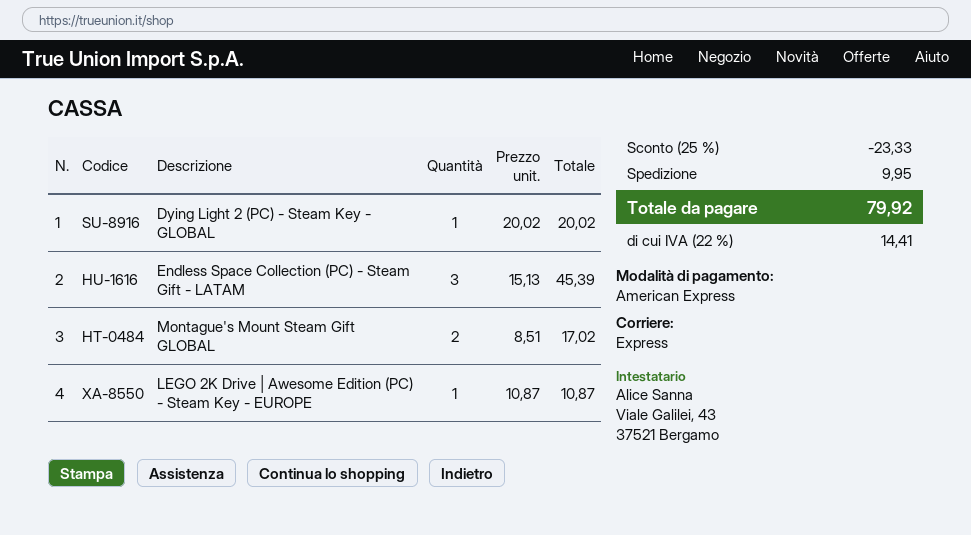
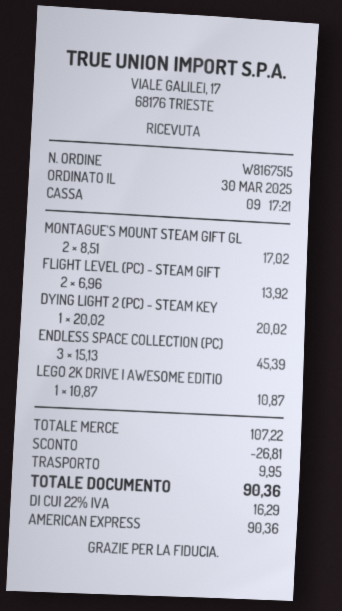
FLIGHT LEVEL (PC) - STEAM GIFT: none -> 2 x 6.96 = 13.92
discount: 23.33 -> 26.81
tax: 22% = 14.41 -> 22% = 16.29
total: 79.92 -> 90.36

